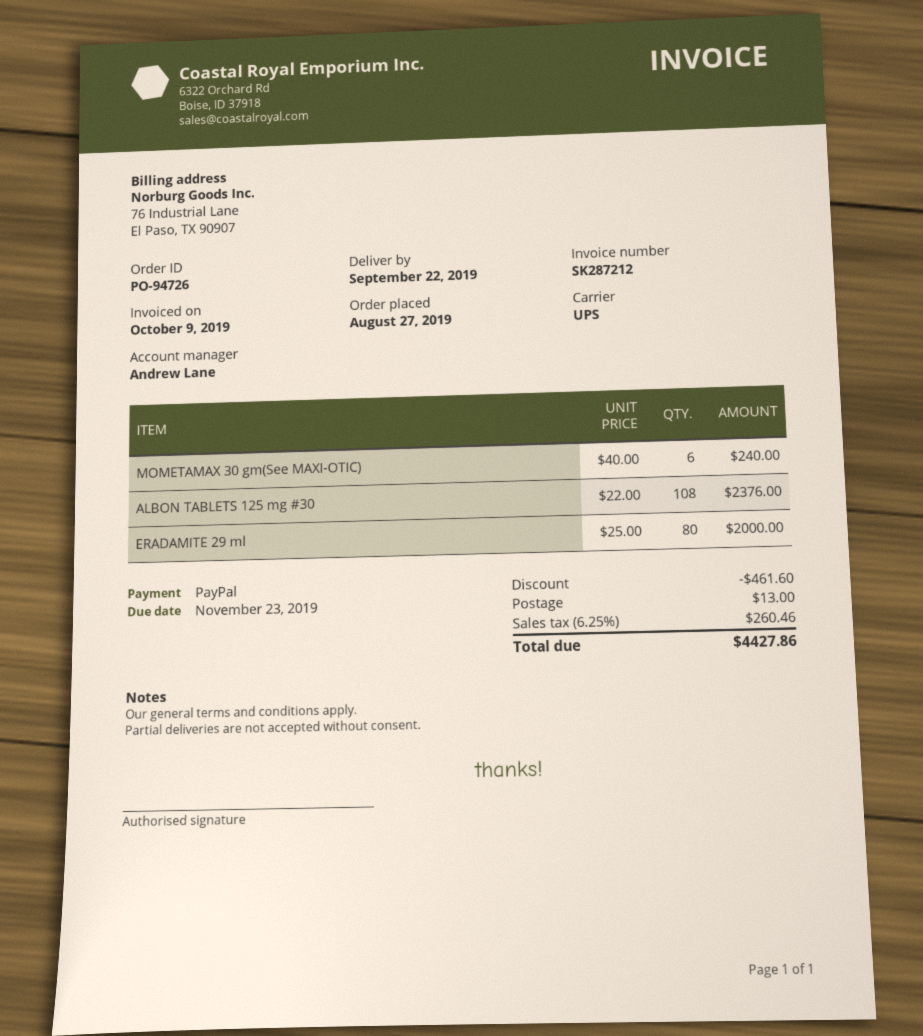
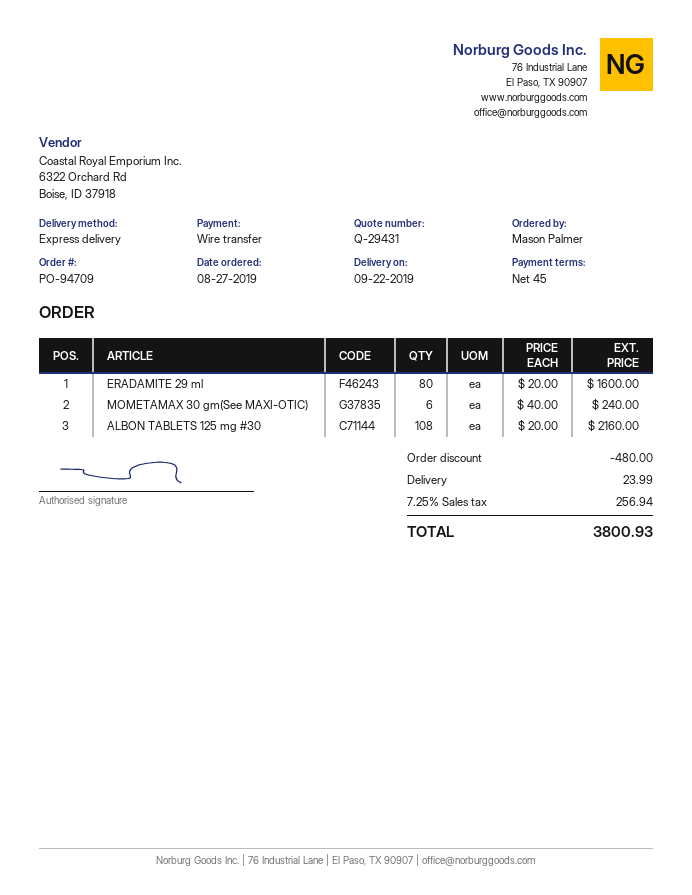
order number: PO-94726 -> PO-94709
payment method: PayPal -> bank transfer
shipping method: UPS -> express
ALBON TABLETS 125 mg #30: 108 x 22.00 = 2376.00 -> 108 x 20.00 = 2160.00
ERADAMITE 29 ml: 80 x 25.00 = 2000.00 -> 80 x 20.00 = 1600.00
discount: 461.60 -> 480.00
shipping: 13.00 -> 23.99
tax: 6.25% = 260.46 -> 7.25% = 256.94
total: 4427.86 -> 3800.93

